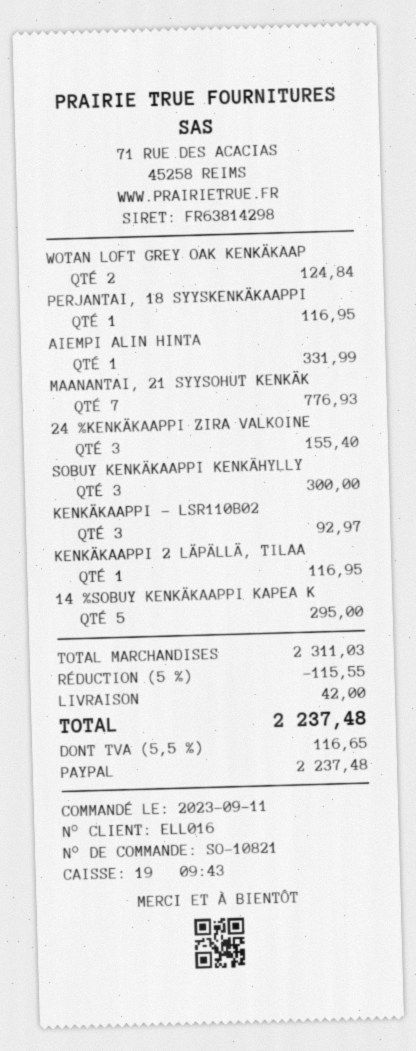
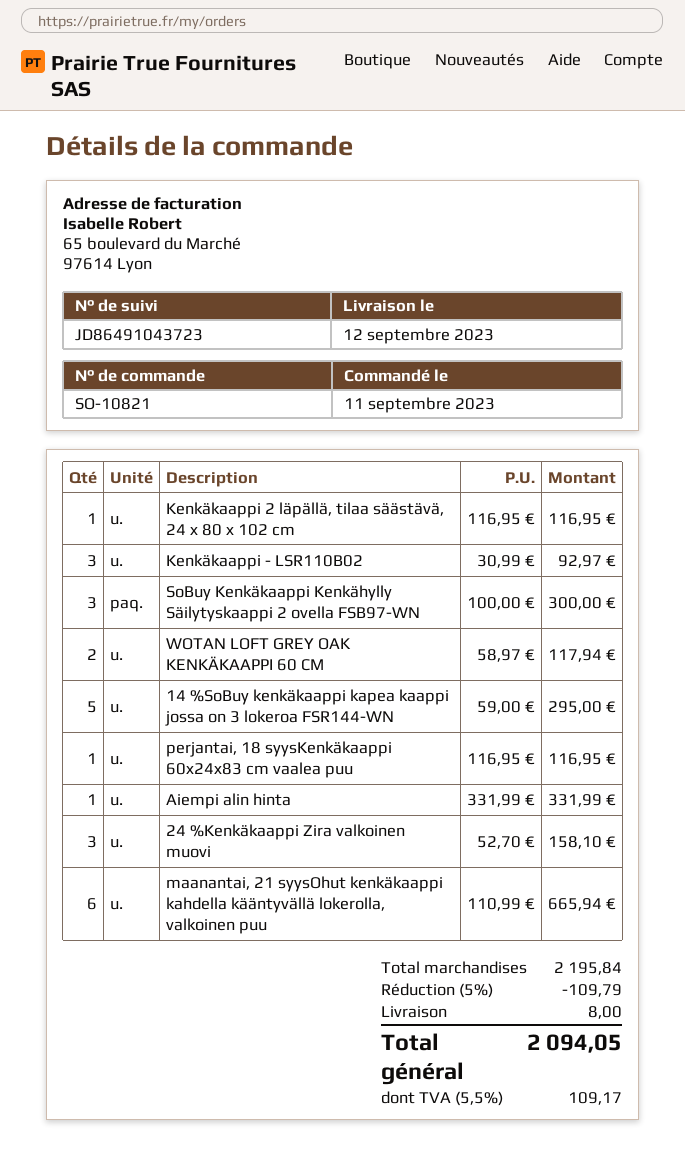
WOTAN LOFT GREY OAK KENKÄKAAP: 2 for 124.84 -> 2 for 117.94
MAANANTAI, 21 SYYSOHUT KENKÄK: 7 for 776.93 -> 6 for 665.94
24 %KENKÄKAAPPI ZIRA VALKOINE: 3 for 155.40 -> 3 for 158.10
subtotal: 2311.03 -> 2195.84
discount: 5% = 115.55 -> 5% = 109.79
shipping: 42.00 -> 8.00
tax: 5.5% = 116.65 -> 5.5% = 109.17
total: 2237.48 -> 2094.05

